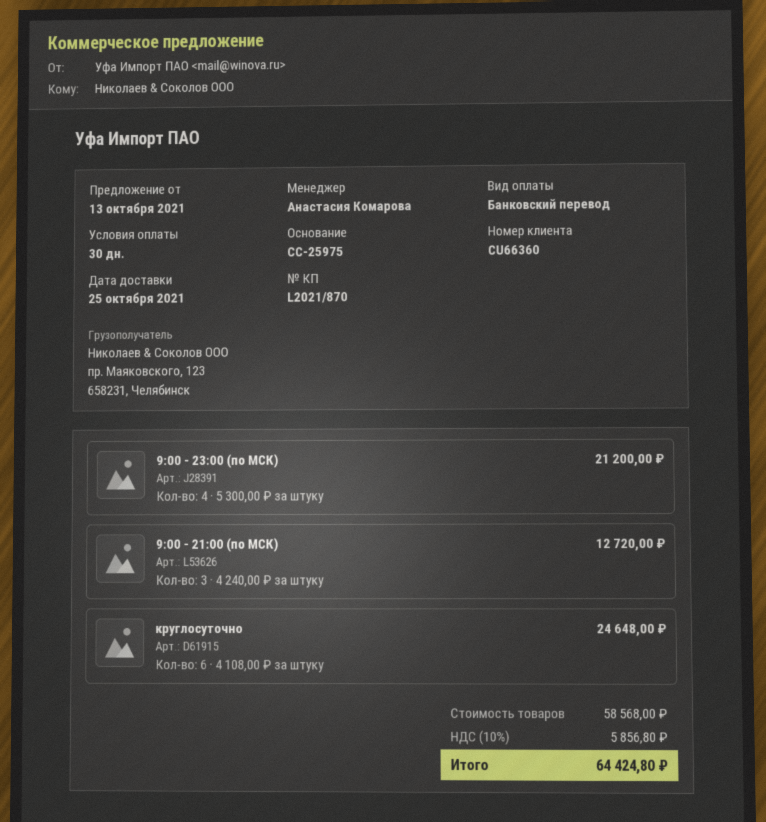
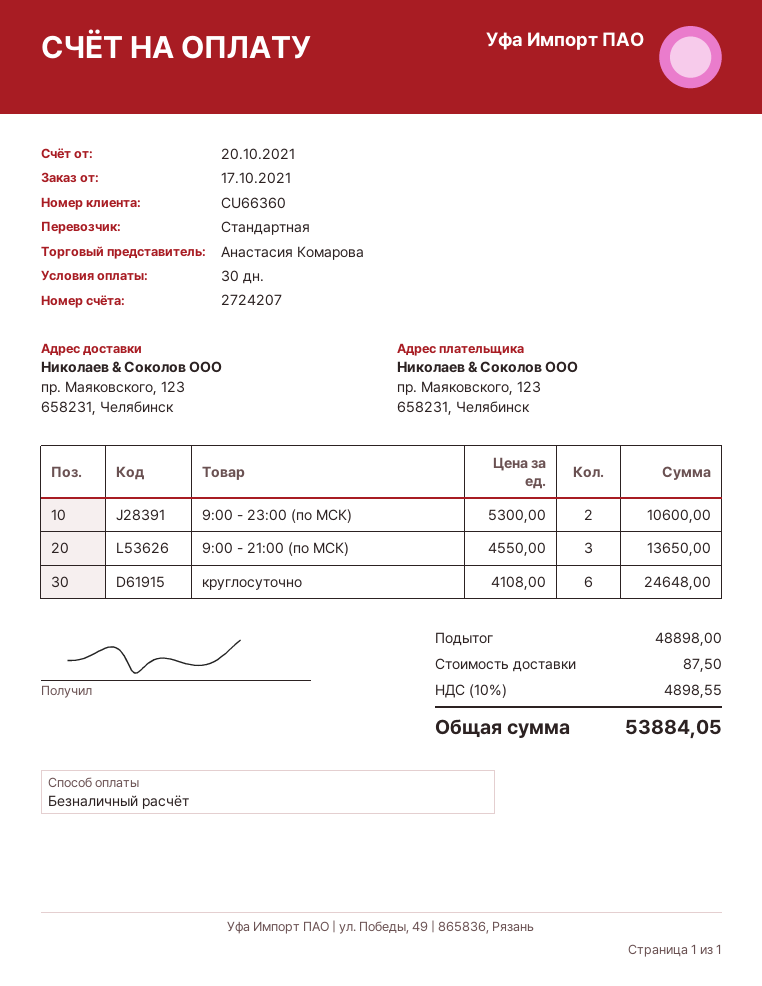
9:00 - 23:00 (по МСК): 4 x 5300.00 = 21200.00 -> 2 x 5300.00 = 10600.00
9:00 - 21:00 (по МСК): 3 x 4240.00 = 12720.00 -> 3 x 4550.00 = 13650.00
subtotal: 58568.00 -> 48898.00
shipping: none -> 87.50
tax: 10% = 5856.80 -> 10% = 4898.55
total: 64424.80 -> 53884.05

